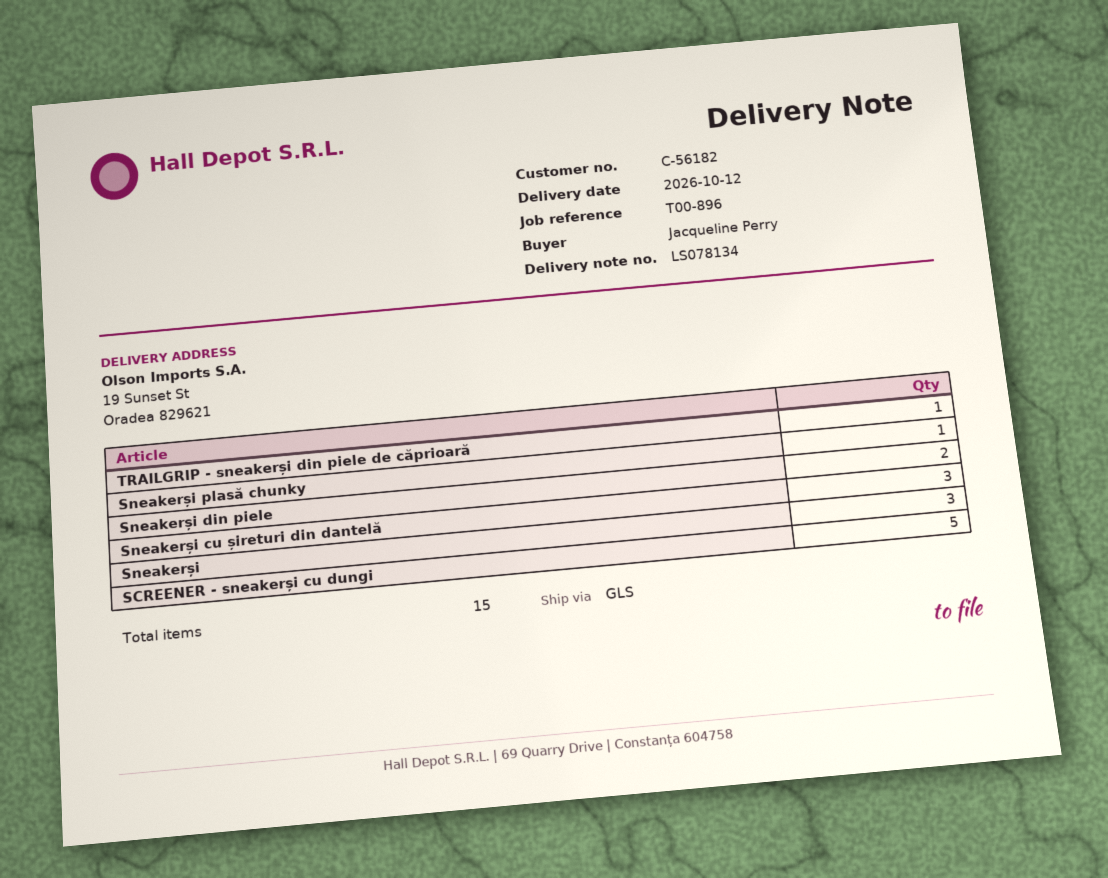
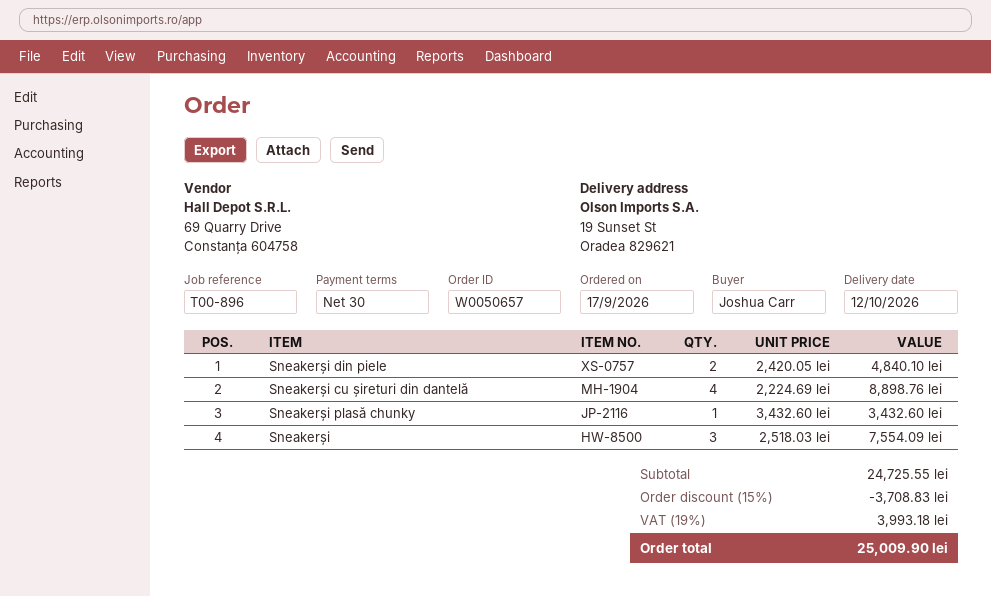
ordered by: Jacqueline Perry -> Joshua Carr
TRAILGRIP - sneakerși din piele de căprioară: 1 -> none
Sneakerși cu șireturi din dantelă: 3 -> 4
SCREENER - sneakerși cu dungi: 5 -> none

